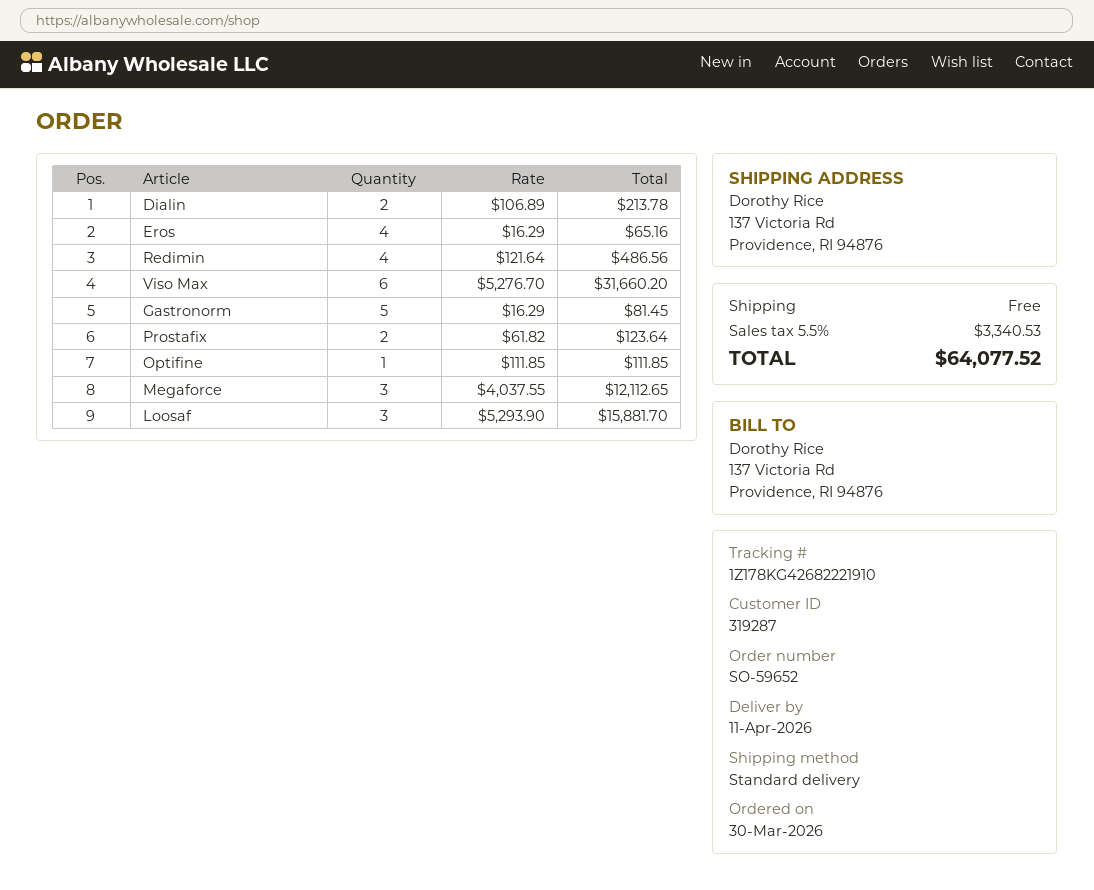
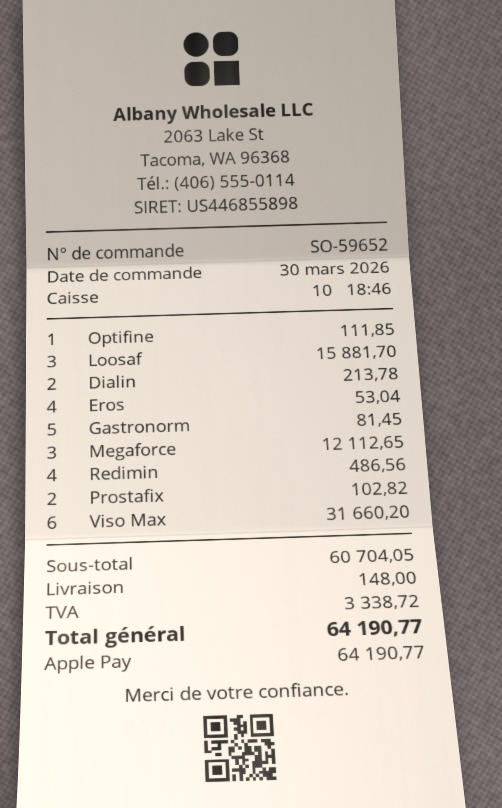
Eros: 4 for 65.16 -> 4 for 53.04
Prostafix: 2 for 123.64 -> 2 for 102.82
shipping: 0.00 -> 148.00
tax: 3340.53 -> 3338.72
total: 64077.52 -> 64190.77

